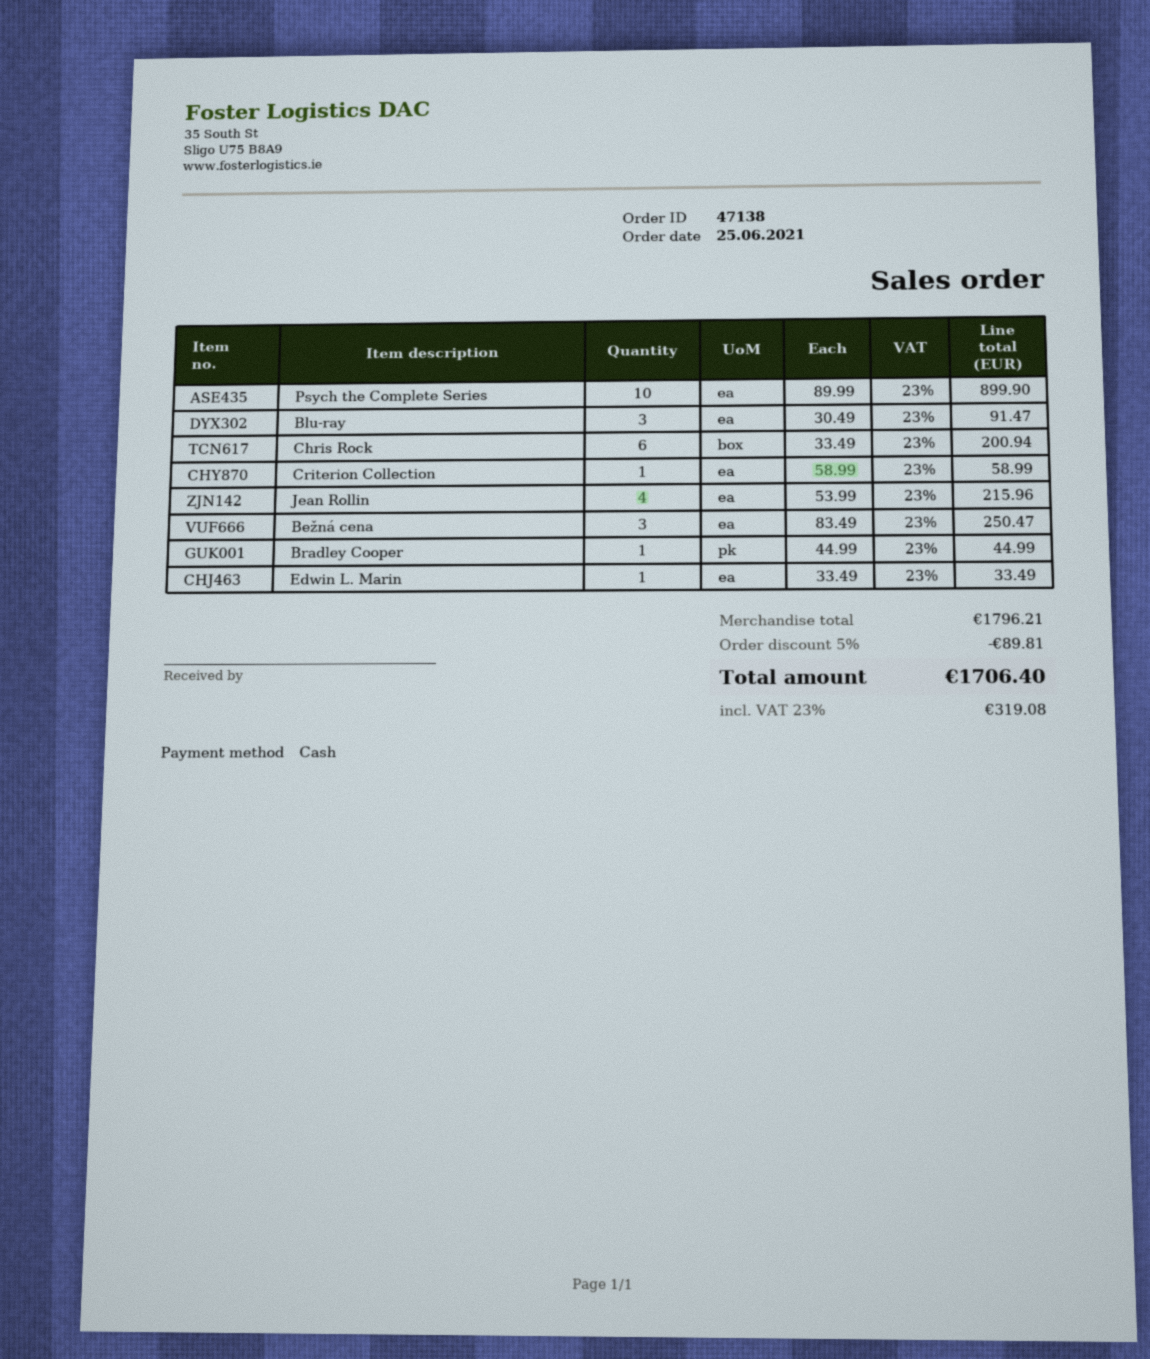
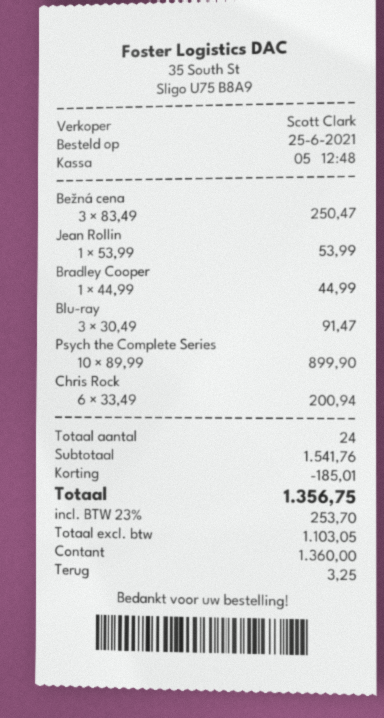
Criterion Collection: 1 x 58.99 = 58.99 -> none
Jean Rollin: 4 x 53.99 = 215.96 -> 1 x 53.99 = 53.99
Edwin L. Marin: 1 x 33.49 = 33.49 -> none
subtotal: 1796.21 -> 1541.76
discount: 89.81 -> 185.01
tax: 23% = 319.08 -> 23% = 253.70
total: 1706.40 -> 1356.75

